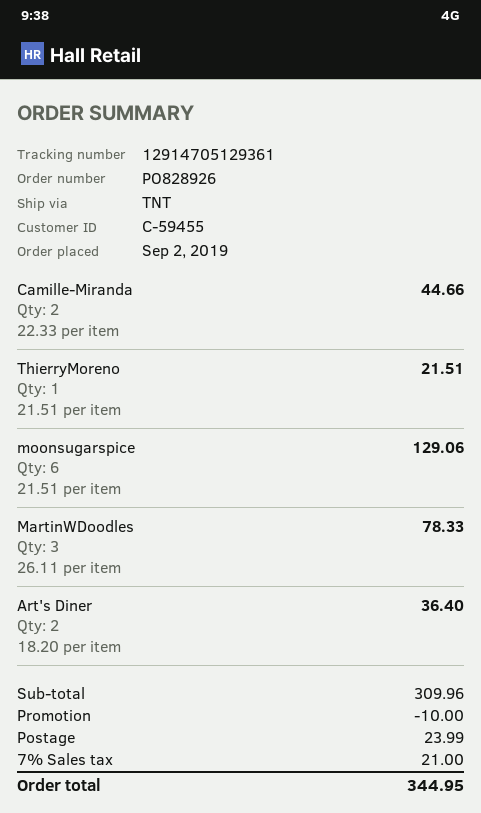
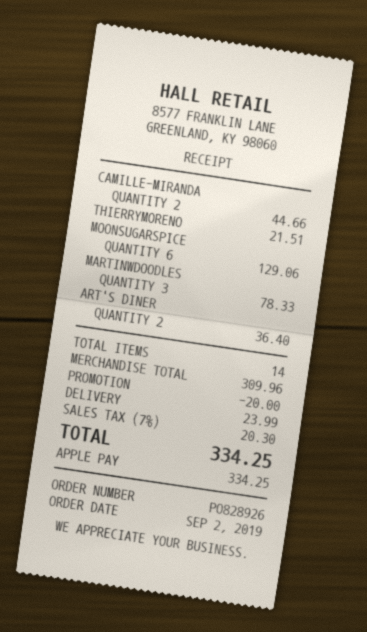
discount: 10.00 -> 20.00
tax: 7% = 21.00 -> 7% = 20.30
total: 344.95 -> 334.25

